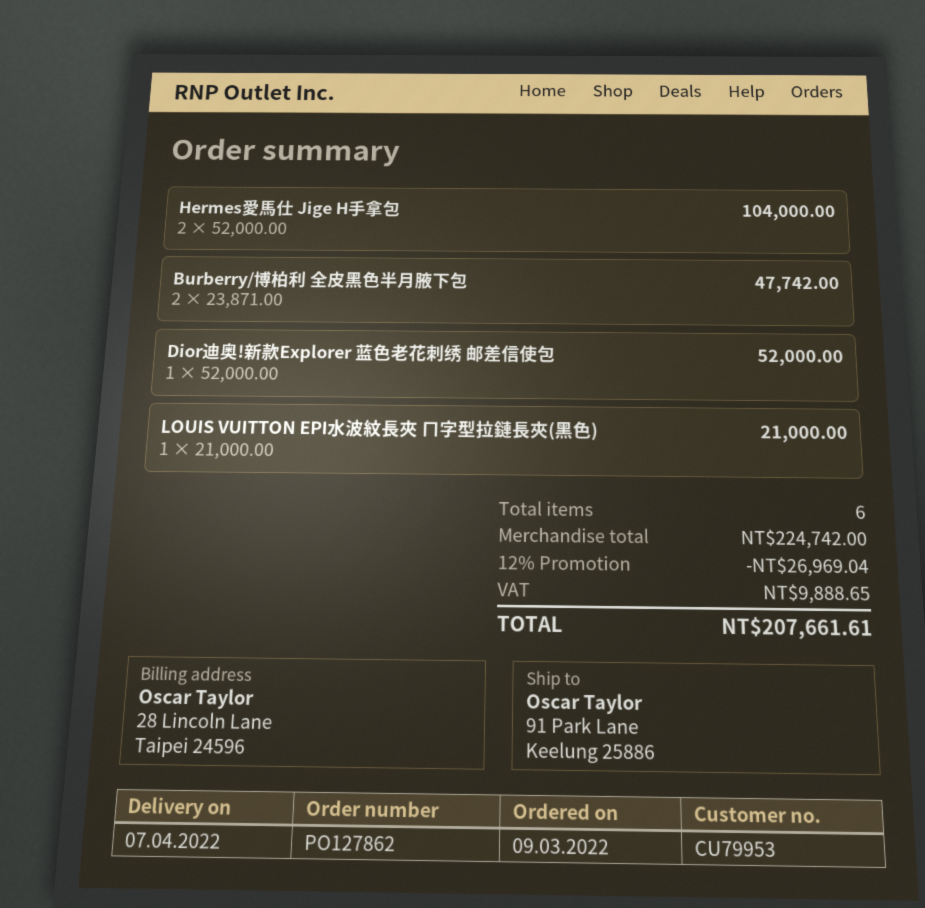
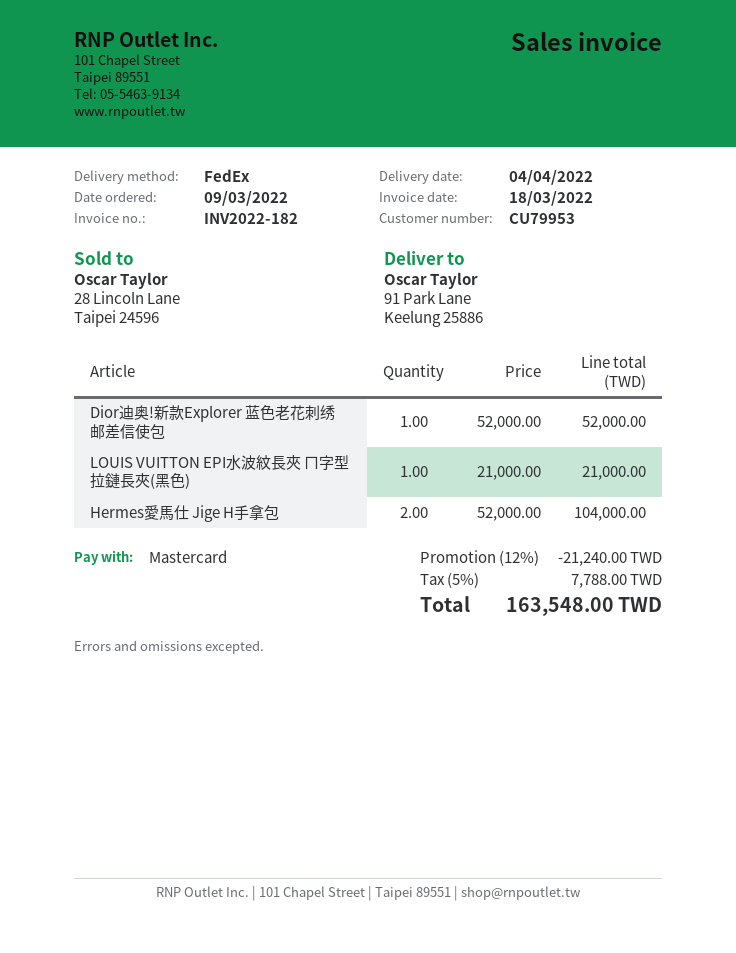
delivery date: 2022-04-07 -> 2022-04-04
Burberry/博柏利 全皮黑色半月腋下包: 2 x 23871.00 = 47742.00 -> none
discount: 12% = 26969.04 -> 12% = 21240.00
tax: 9888.65 -> 7788.00
total: 207661.61 -> 163548.00

